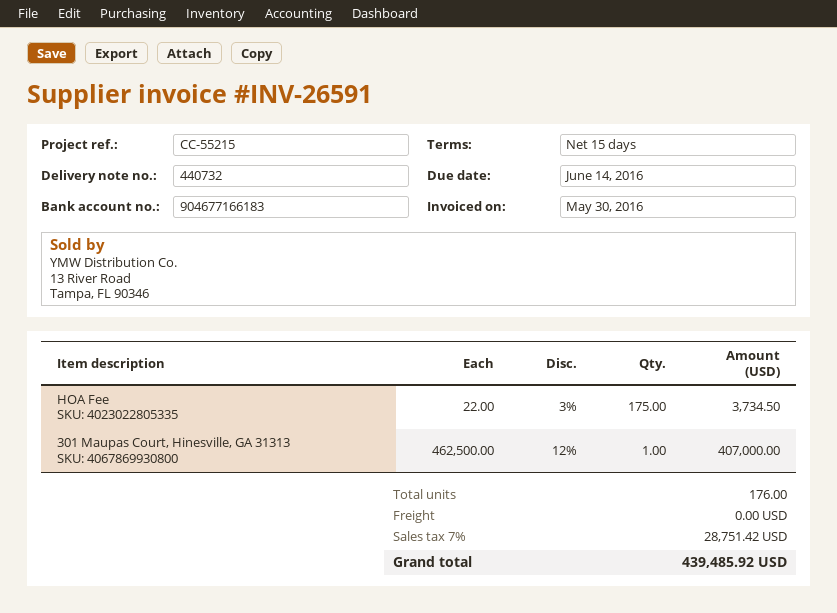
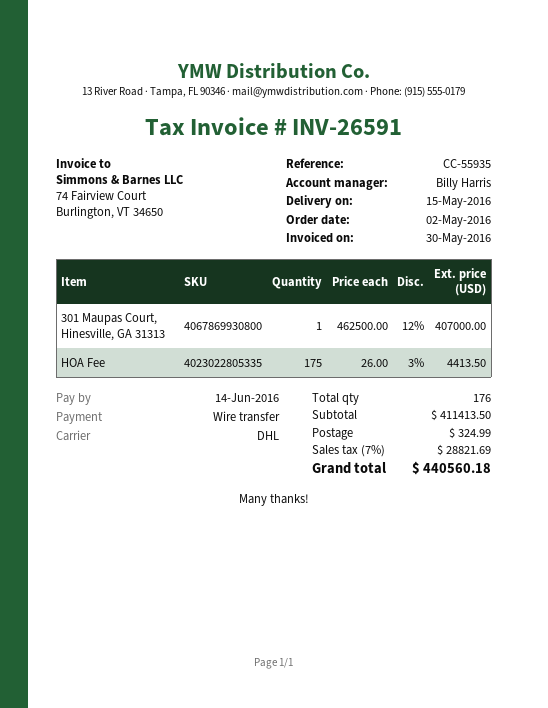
reference: CC-55215 -> CC-55935
HOA Fee: 175 x 22.00 - 3% = 3734.50 -> 175 x 26.00 - 3% = 4413.50
shipping: 0.00 -> 324.99
tax: 7% = 28751.42 -> 7% = 28821.69
total: 439485.92 -> 440560.18

